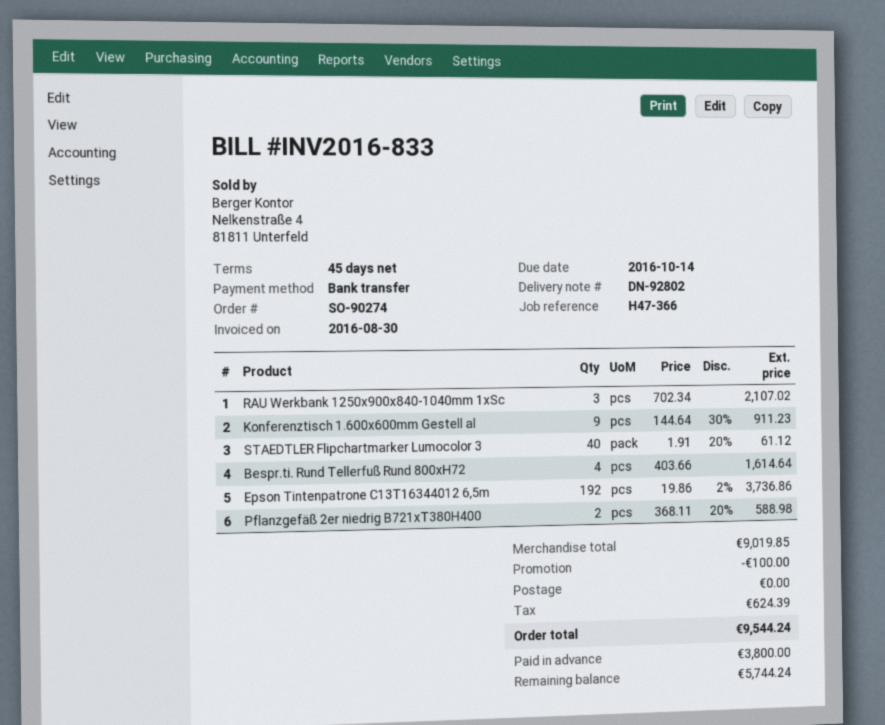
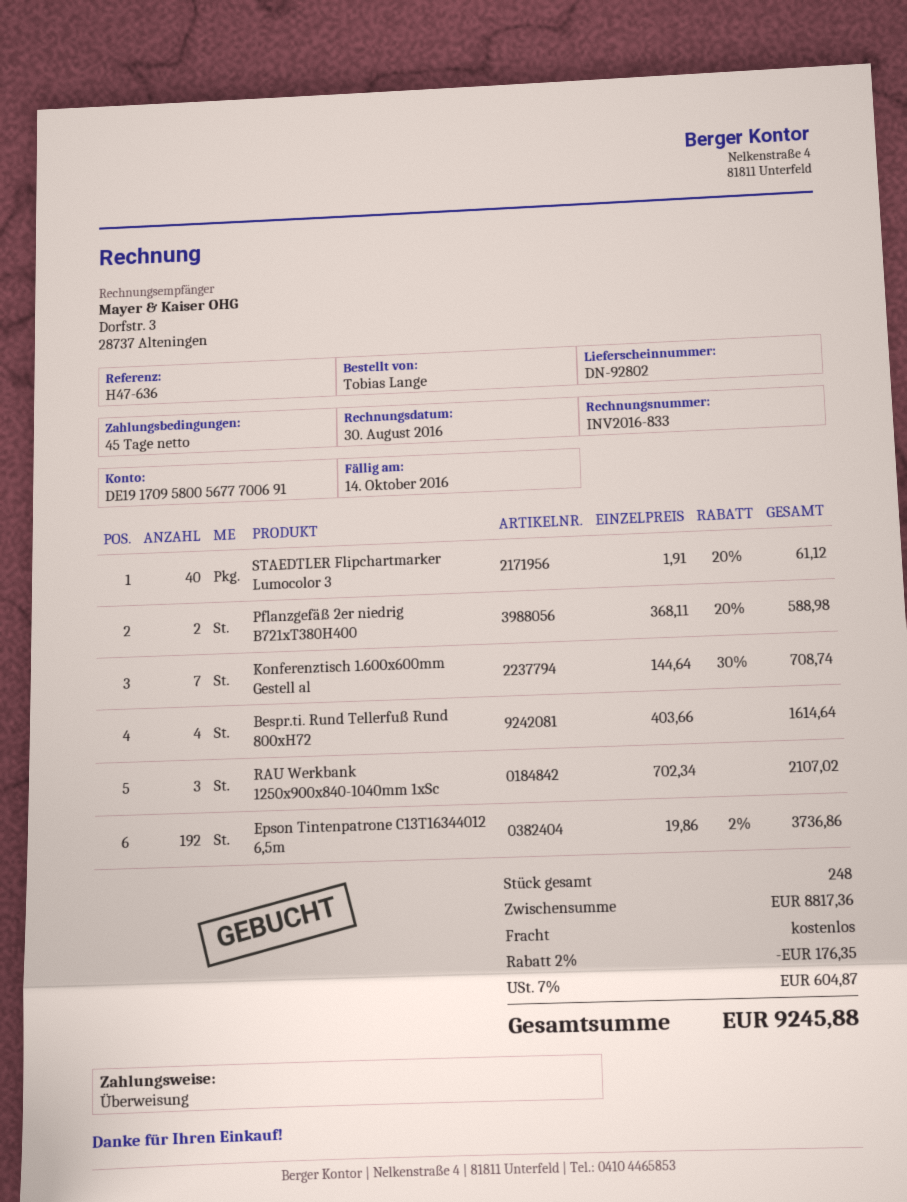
reference: H47-366 -> H47-636
Konferenztisch 1.600x600mm Gestell al: 9 x 144.64 - 30% = 911.23 -> 7 x 144.64 - 30% = 708.74
subtotal: 9019.85 -> 8817.36
discount: 100.00 -> 176.35
tax: 624.39 -> 604.87
total: 9544.24 -> 9245.88

